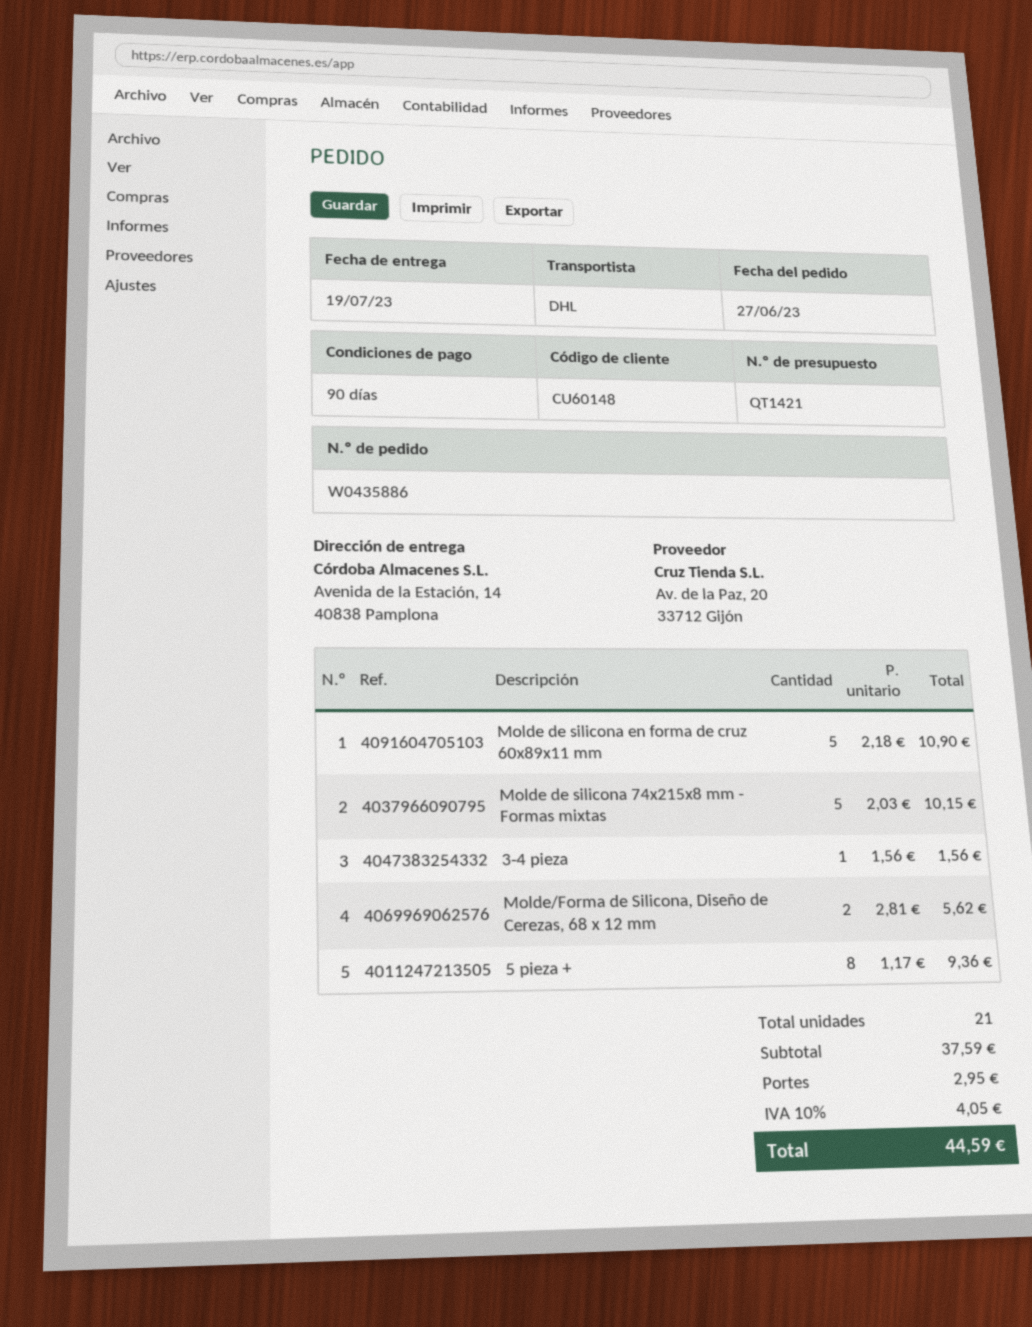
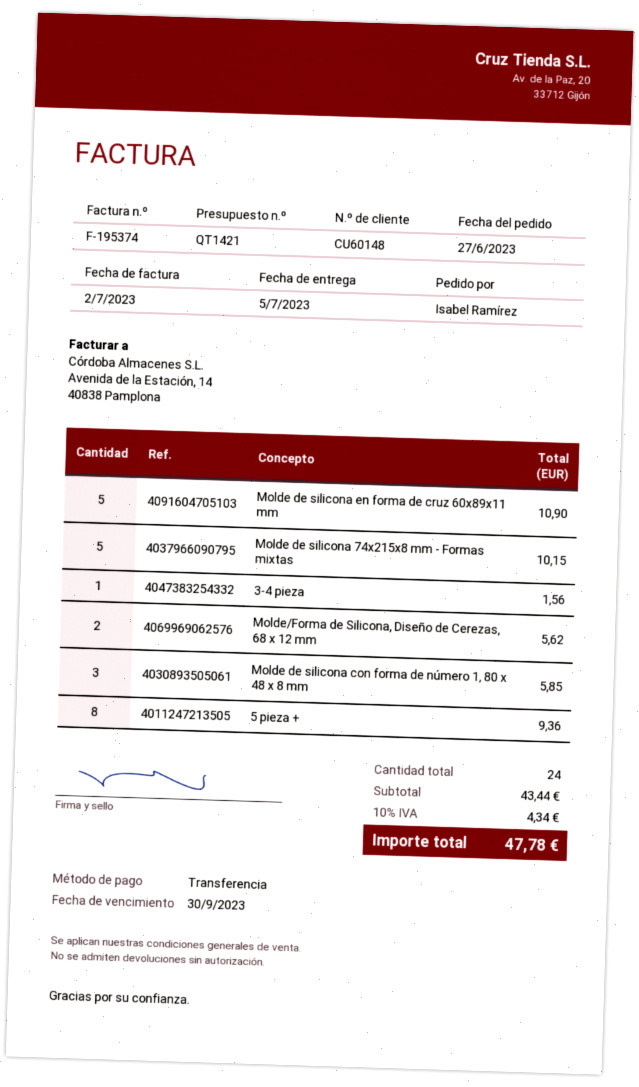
delivery date: 2023-07-19 -> 2023-07-05
Molde de silicona con forma de número 1, 80 x 48 x 8 mm: none -> 3 for 5.85
total quantity: 21 -> 24
subtotal: 37.59 -> 43.44
shipping: 2.95 -> none
tax: 10% = 4.05 -> 10% = 4.34
total: 44.59 -> 47.78

